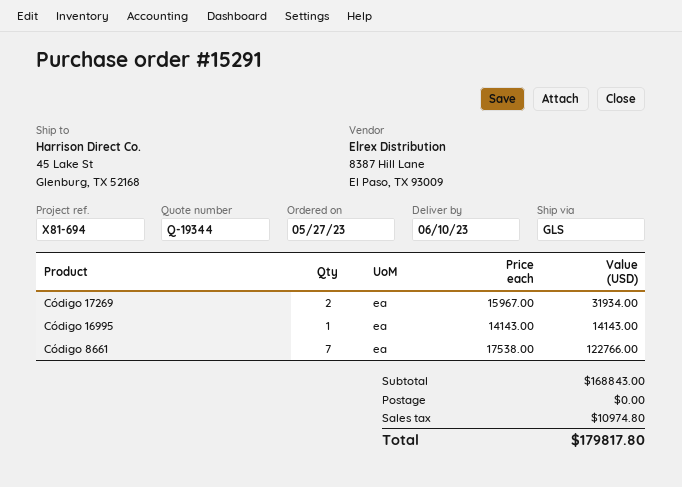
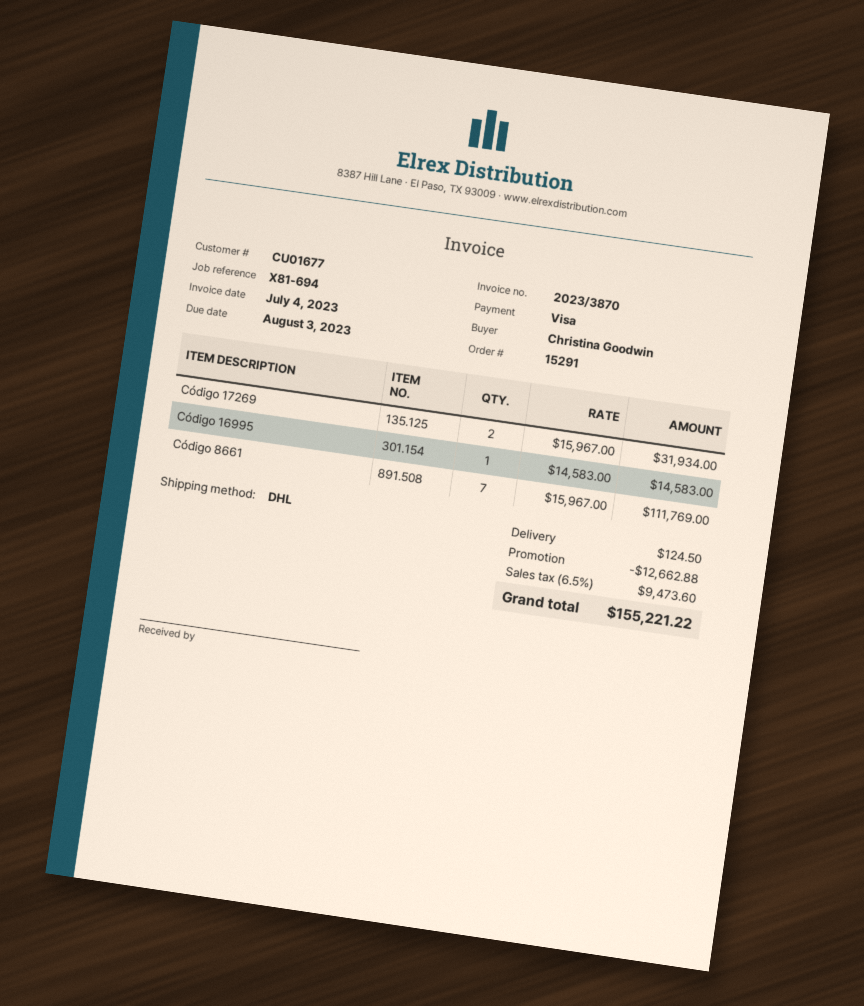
shipping method: GLS -> DHL
Código 16995: 1 x 14143.00 = 14143.00 -> 1 x 14583.00 = 14583.00
Código 8661: 7 x 17538.00 = 122766.00 -> 7 x 15967.00 = 111769.00
discount: none -> 12662.88
shipping: 0.00 -> 124.50
tax: 10974.80 -> 9473.60
total: 179817.80 -> 155221.22

